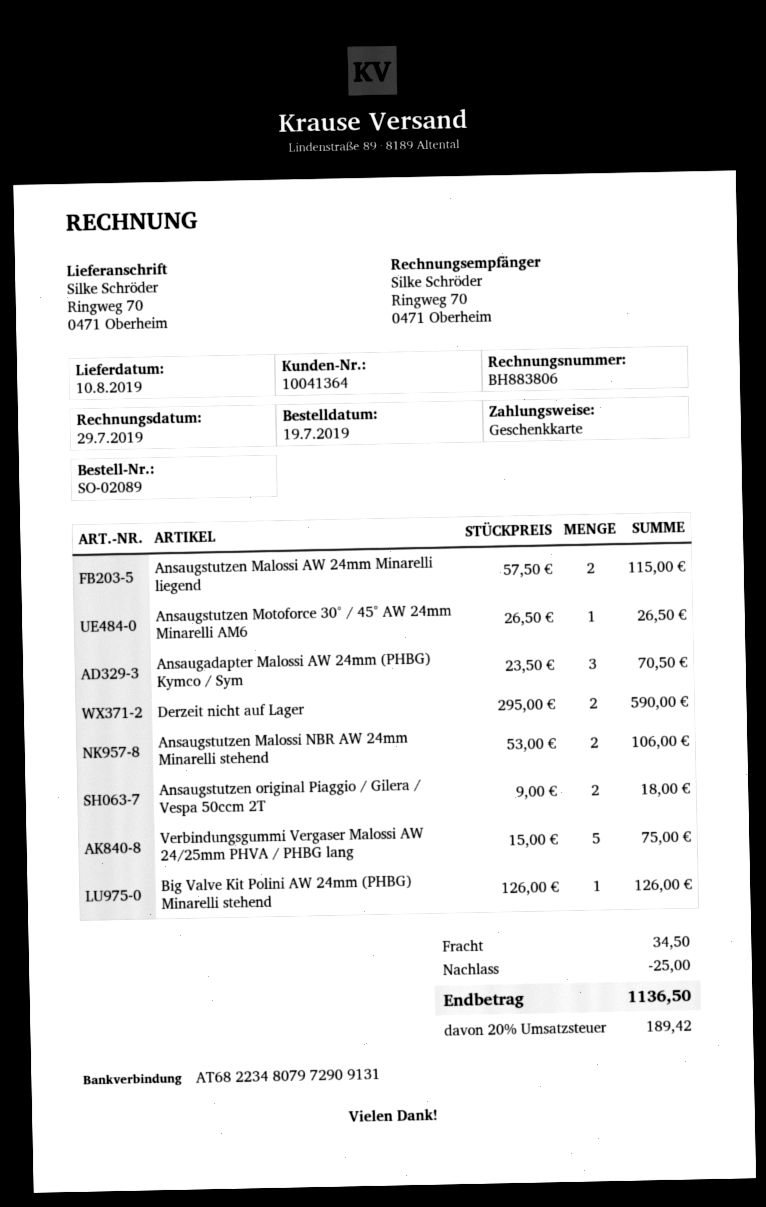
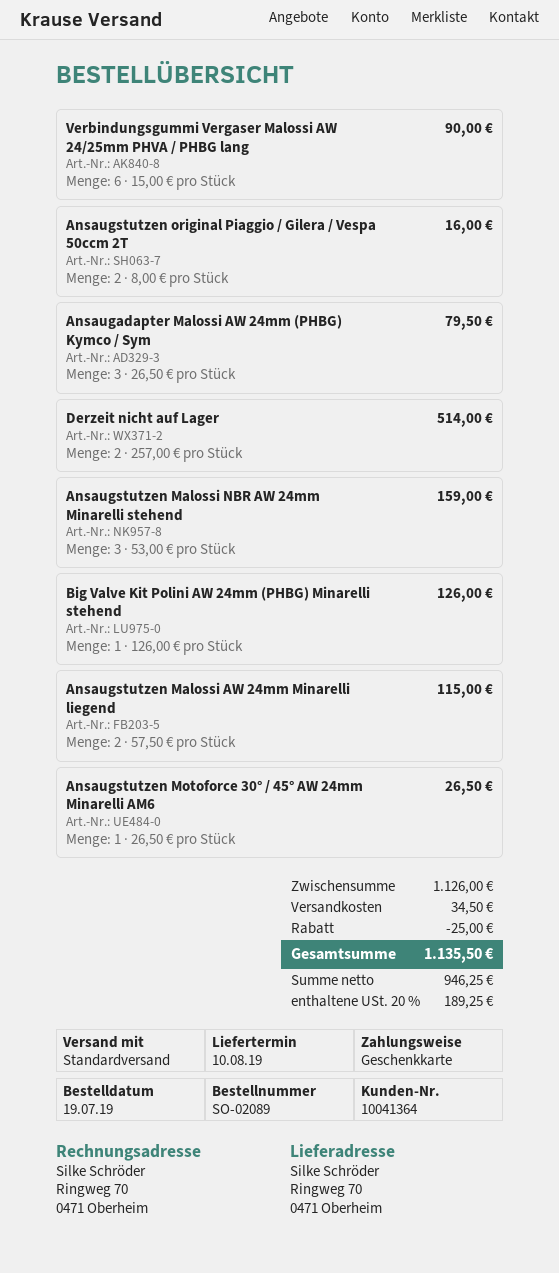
Ansaugadapter Malossi AW 24mm (PHBG) Kymco / Sym: 3 x 23.50 = 70.50 -> 3 x 26.50 = 79.50
Derzeit nicht auf Lager: 2 x 295.00 = 590.00 -> 2 x 257.00 = 514.00
Ansaugstutzen Malossi NBR AW 24mm Minarelli stehend: 2 x 53.00 = 106.00 -> 3 x 53.00 = 159.00
Ansaugstutzen original Piaggio / Gilera / Vespa 50ccm 2T: 2 x 9.00 = 18.00 -> 2 x 8.00 = 16.00
Verbindungsgummi Vergaser Malossi AW 24/25mm PHVA / PHBG lang: 5 x 15.00 = 75.00 -> 6 x 15.00 = 90.00
tax: 20% = 189.42 -> 20% = 189.25
total: 1136.50 -> 1135.50

